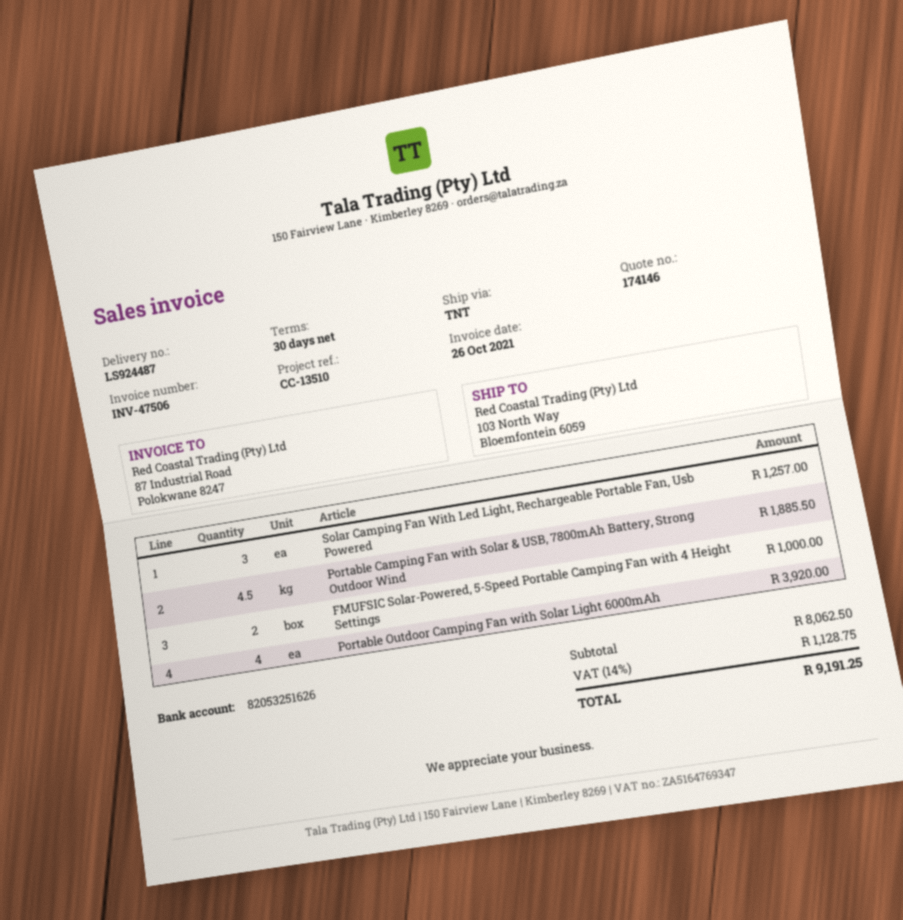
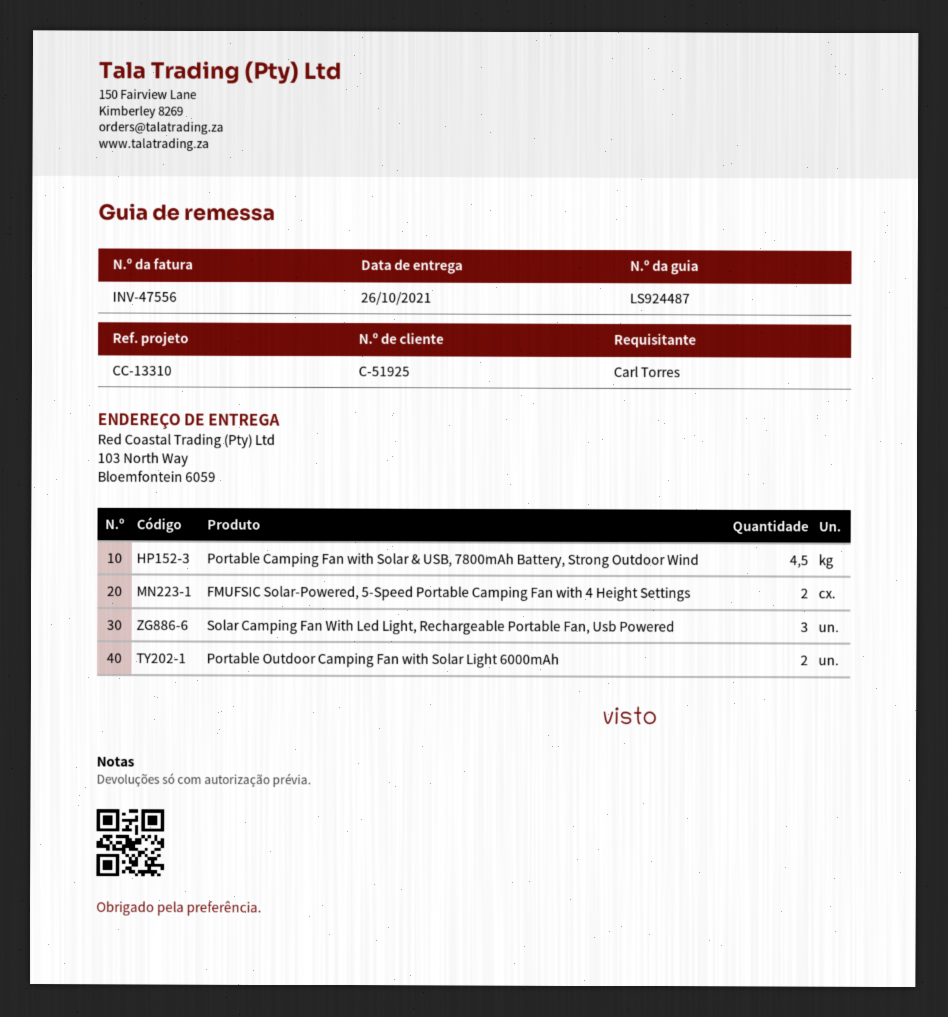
invoice number: INV-47506 -> INV-47556
reference: CC-13510 -> CC-13310
Portable Outdoor Camping Fan with Solar Light 6000mAh: 4 -> 2

